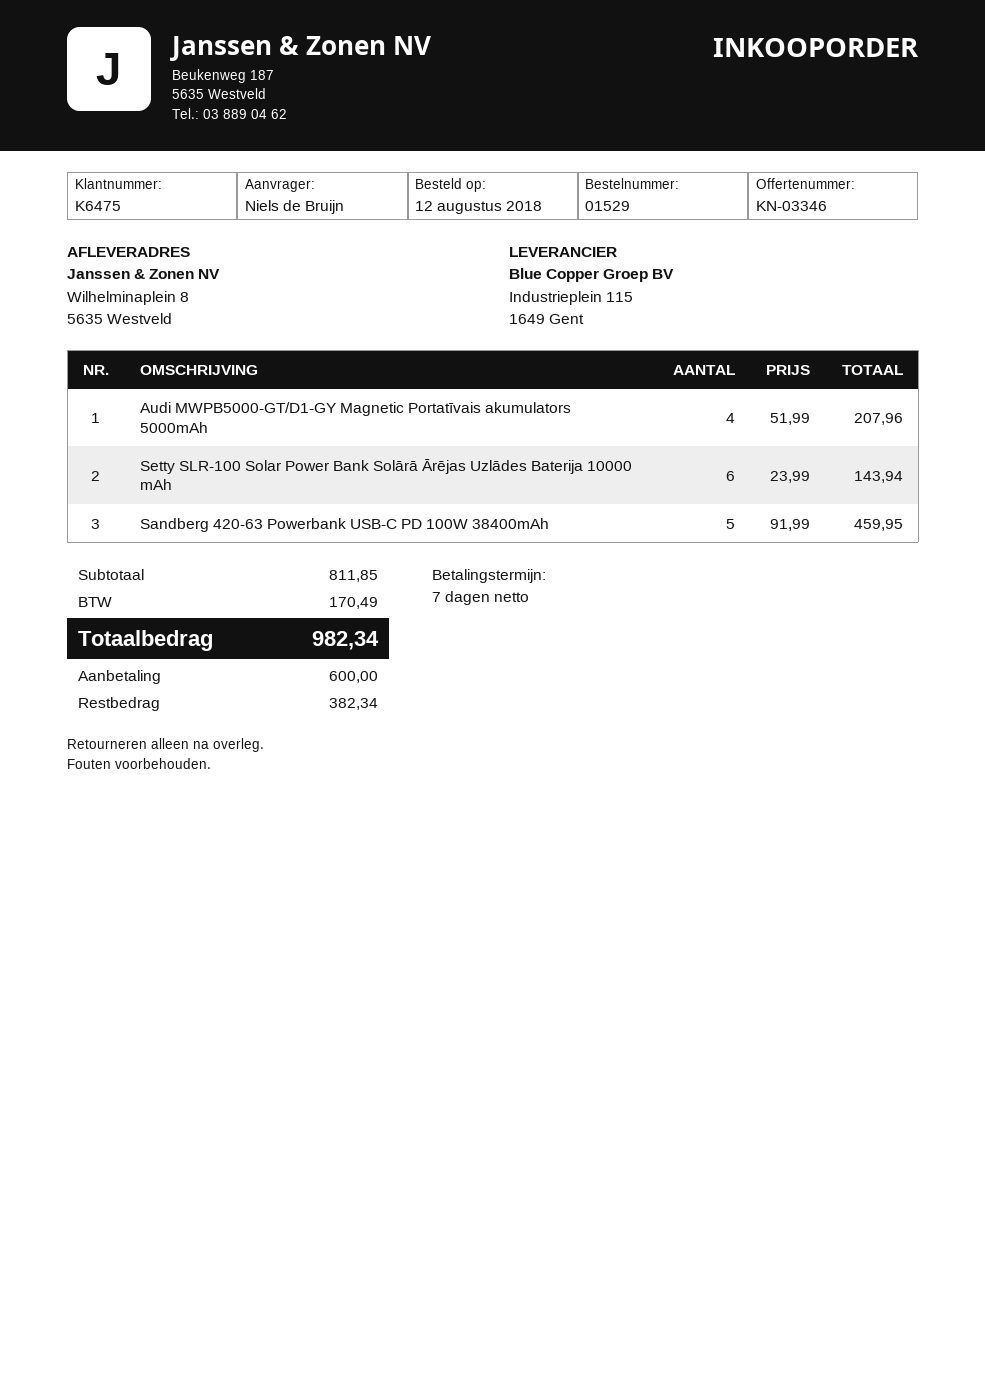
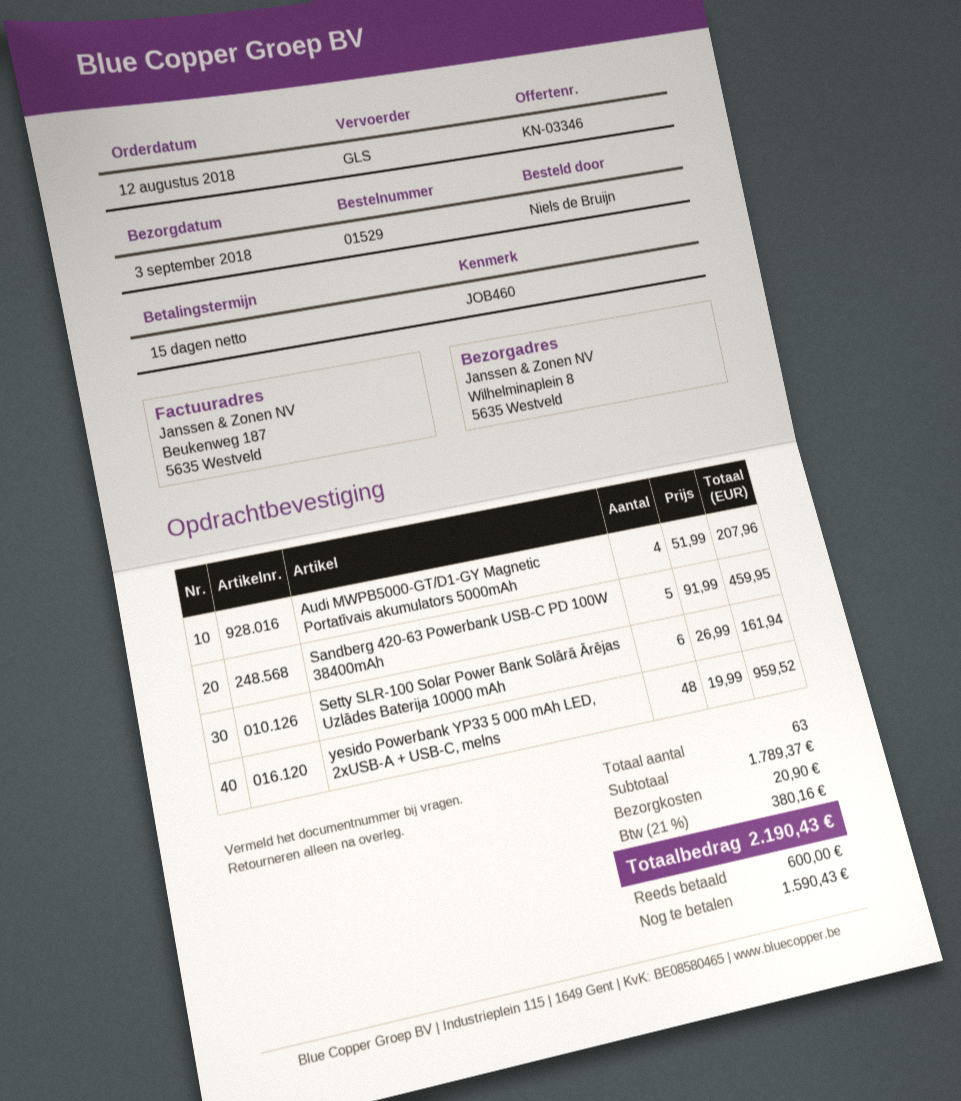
payment terms: 7 days -> 15 days
Setty SLR-100 Solar Power Bank Solārā Ārējas Uzlādes Baterija 10000 mAh: 6 x 23.99 = 143.94 -> 6 x 26.99 = 161.94
yesido Powerbank YP33 5 000 mAh LED, 2xUSB-A + USB-C, melns: none -> 48 x 19.99 = 959.52
subtotal: 811.85 -> 1789.37
shipping: none -> 20.90
tax: 170.49 -> 380.16
total: 982.34 -> 2190.43
balance: 382.34 -> 1590.43

